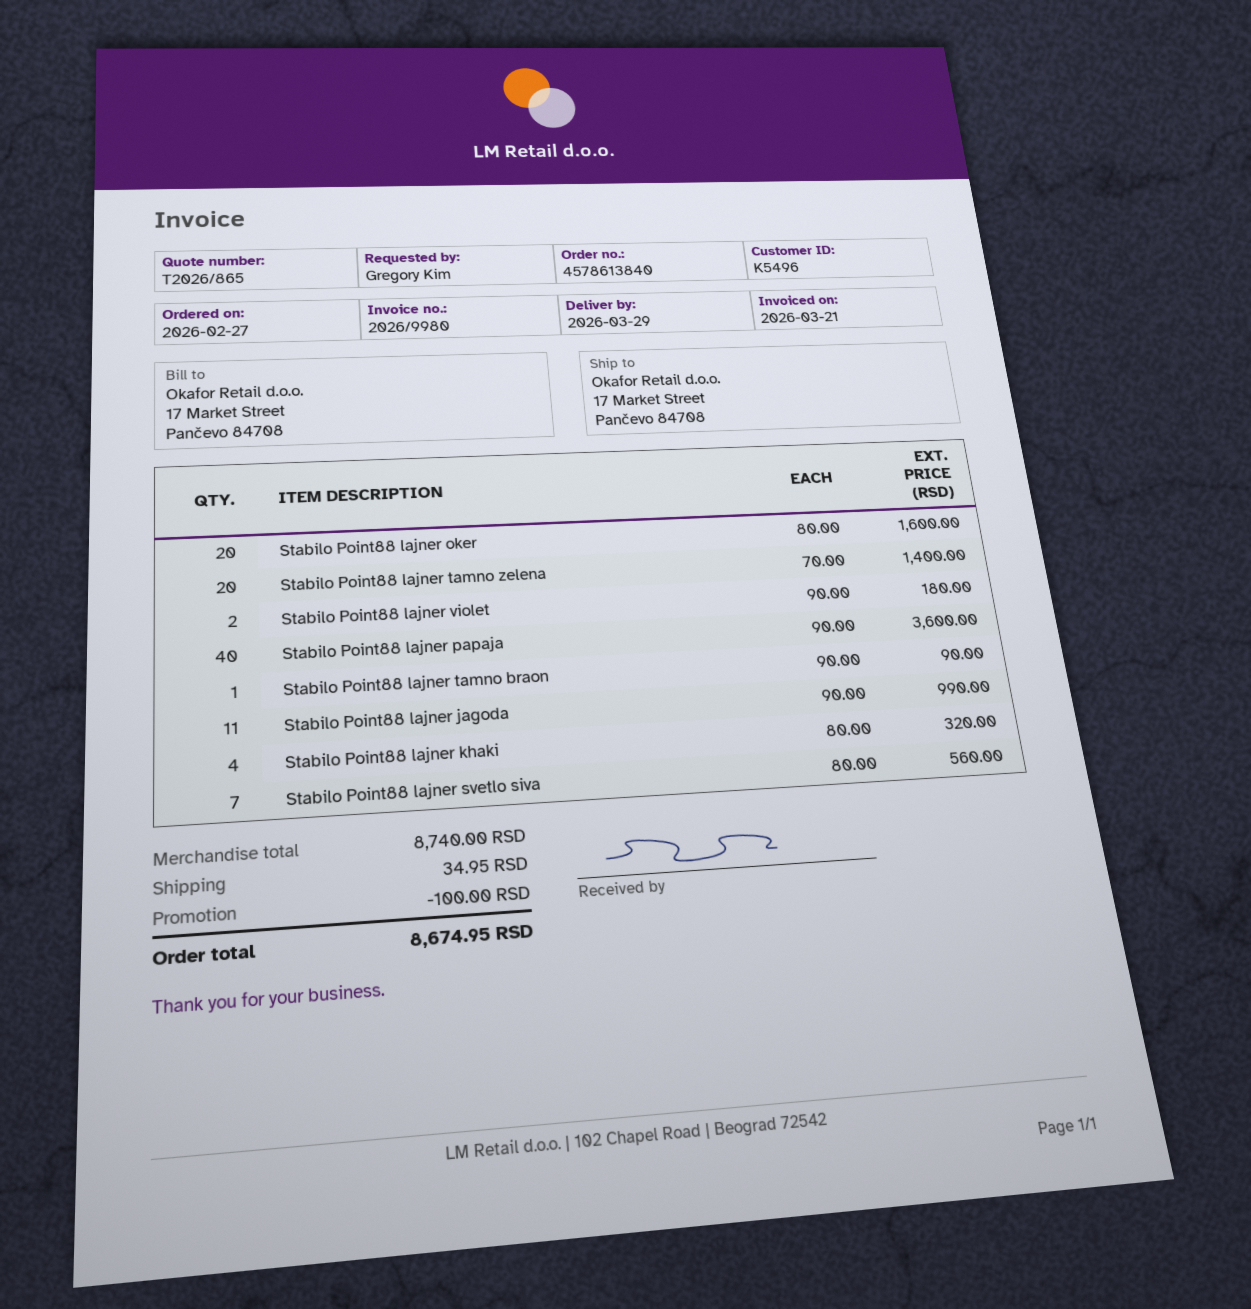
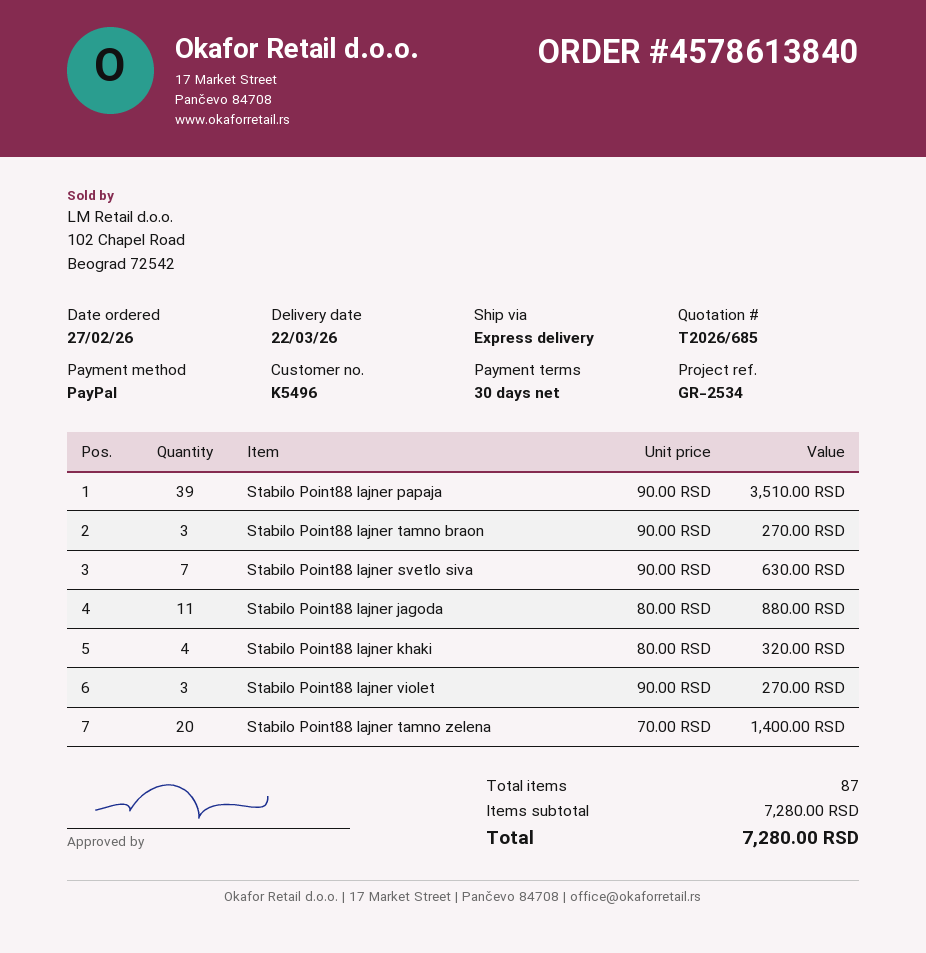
quote number: T2026/865 -> T2026/685
delivery date: 2026-03-29 -> 2026-03-22
Stabilo Point88 lajner oker: 20 x 80.00 = 1600.00 -> none
Stabilo Point88 lajner violet: 2 x 90.00 = 180.00 -> 3 x 90.00 = 270.00
Stabilo Point88 lajner papaja: 40 x 90.00 = 3600.00 -> 39 x 90.00 = 3510.00
Stabilo Point88 lajner tamno braon: 1 x 90.00 = 90.00 -> 3 x 90.00 = 270.00
Stabilo Point88 lajner jagoda: 11 x 90.00 = 990.00 -> 11 x 80.00 = 880.00
Stabilo Point88 lajner svetlo siva: 7 x 80.00 = 560.00 -> 7 x 90.00 = 630.00
subtotal: 8740.00 -> 7280.00
discount: 100.00 -> none
shipping: 34.95 -> none
total: 8674.95 -> 7280.00

